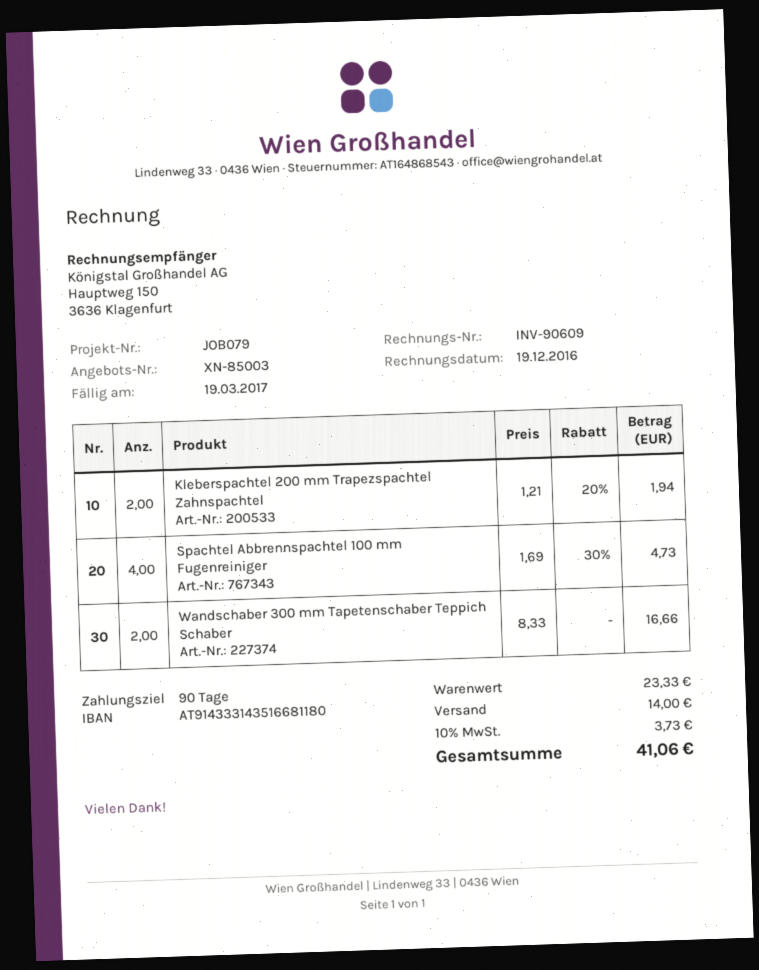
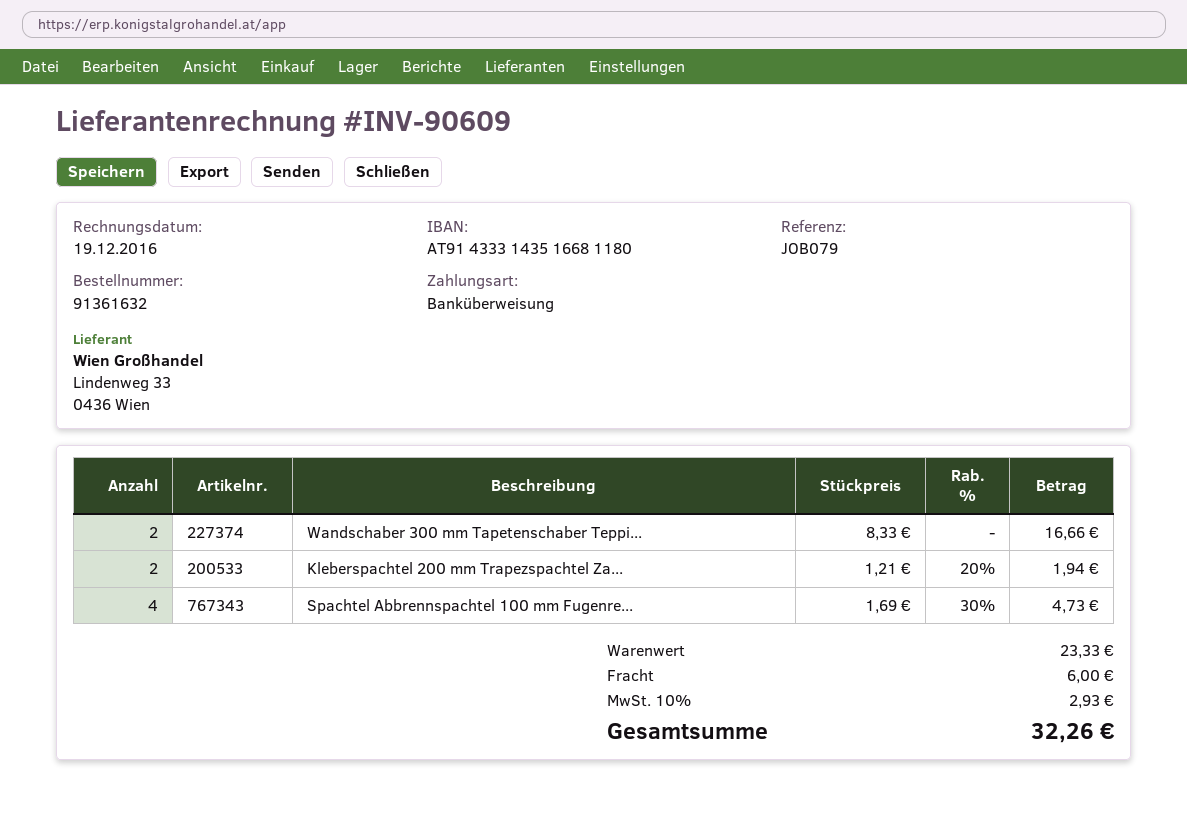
shipping: 14.00 -> 6.00
tax: 10% = 3.73 -> 10% = 2.93
total: 41.06 -> 32.26

